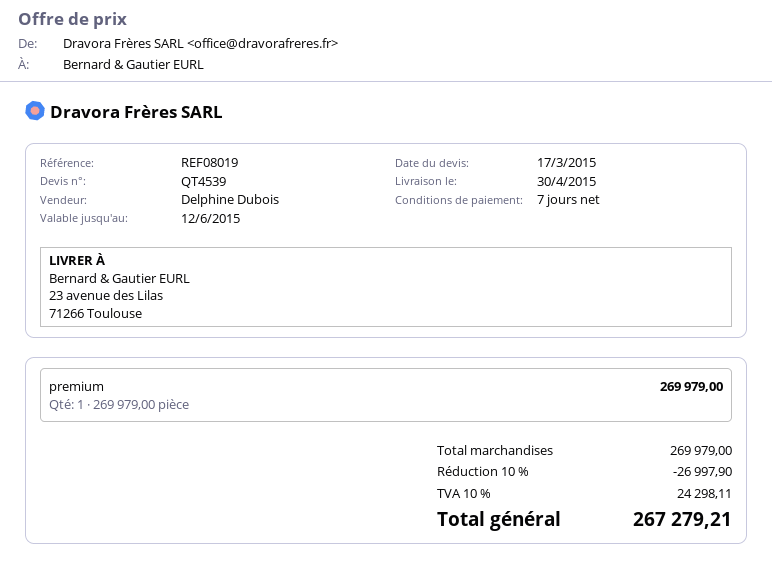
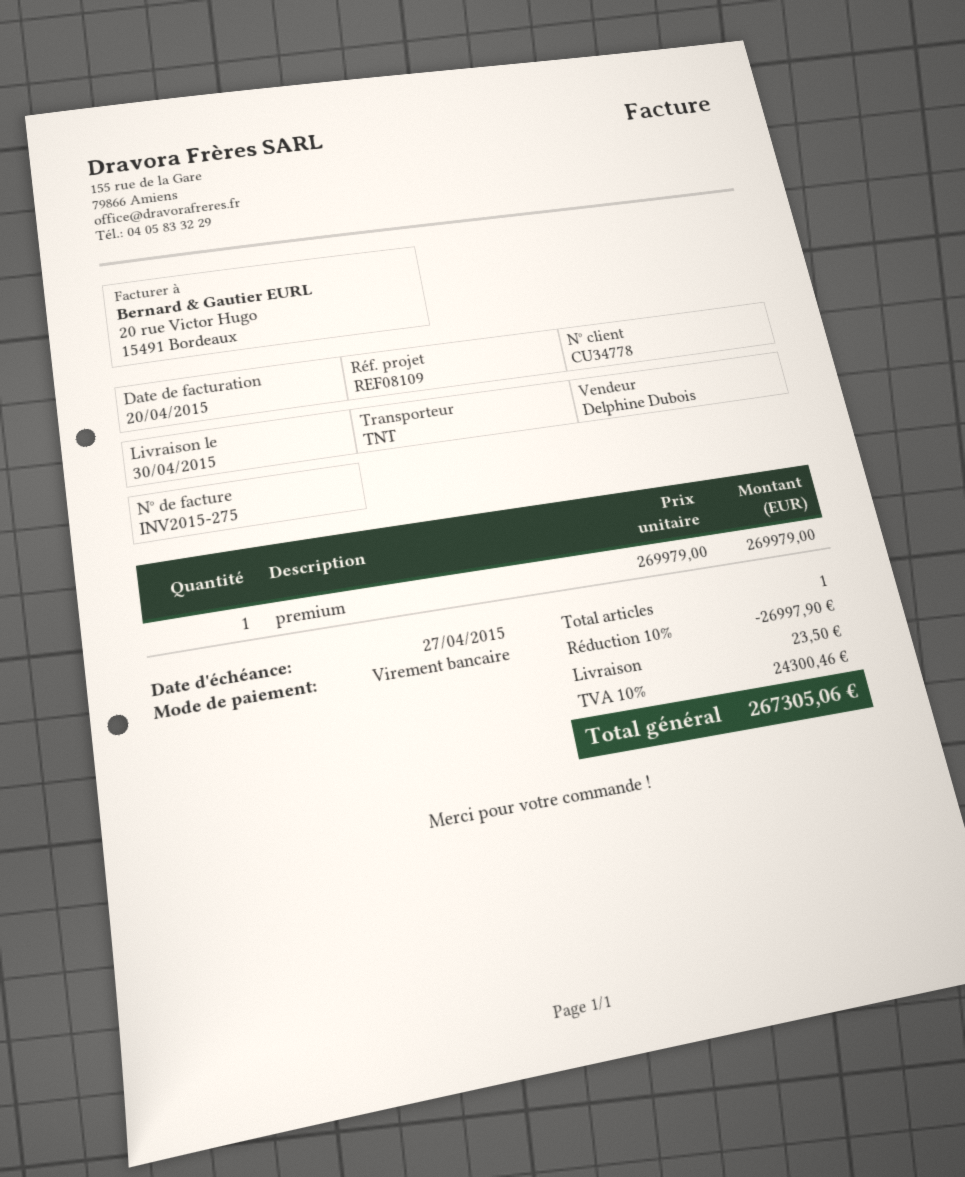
reference: REF08019 -> REF08109
shipping: none -> 23.50
tax: 10% = 24298.11 -> 10% = 24300.46
total: 267279.21 -> 267305.06

